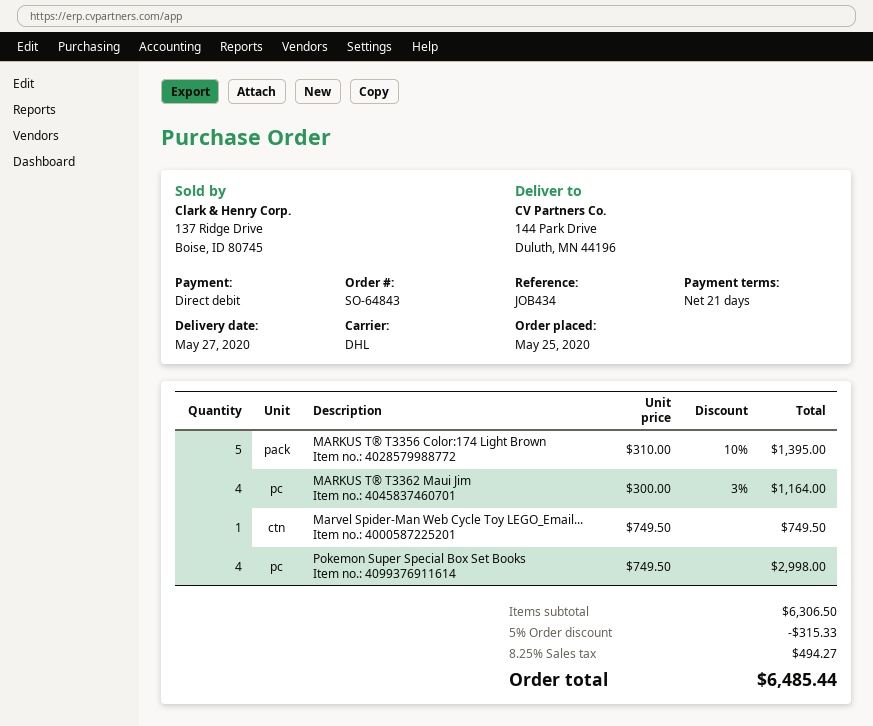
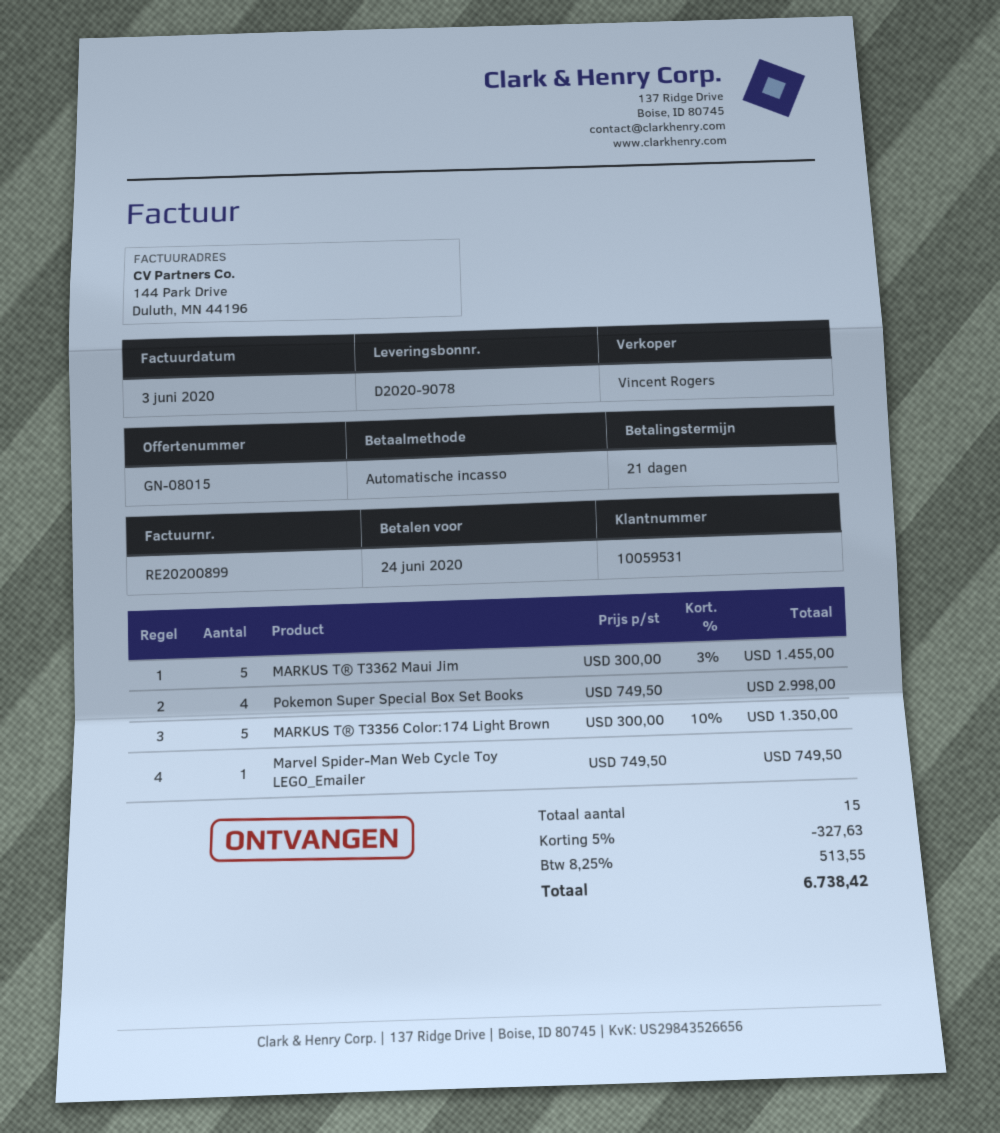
MARKUS T® T3356 Color:174 Light Brown: 5 x 310.00 - 10% = 1395.00 -> 5 x 300.00 - 10% = 1350.00
MARKUS T® T3362 Maui Jim: 4 x 300.00 - 3% = 1164.00 -> 5 x 300.00 - 3% = 1455.00
discount: 5% = 315.33 -> 5% = 327.63
tax: 8.25% = 494.27 -> 8.25% = 513.55
total: 6485.44 -> 6738.42

